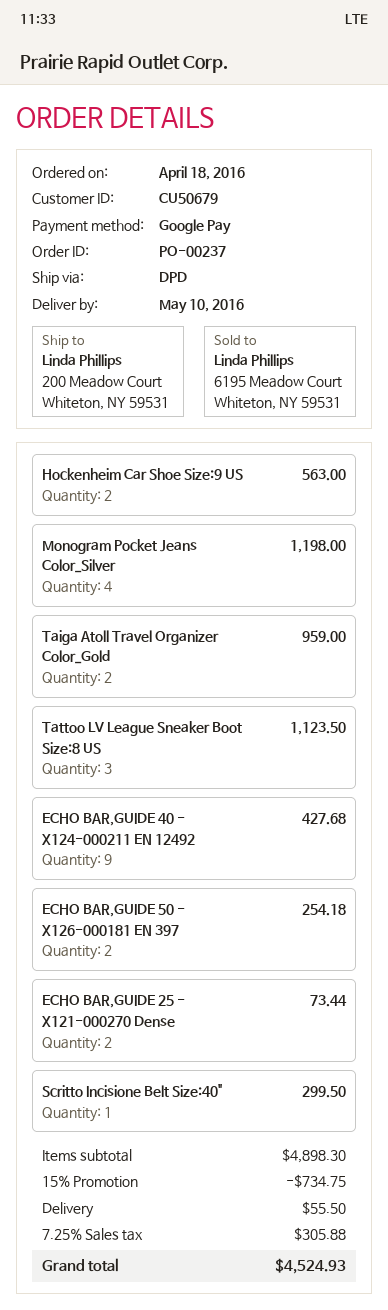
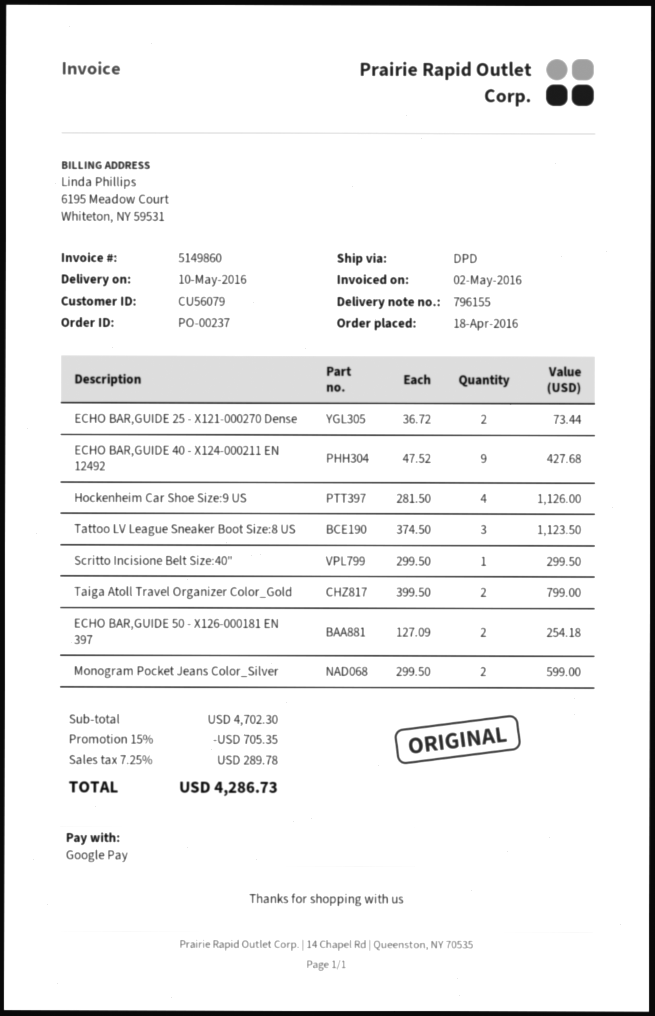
customer number: CU50679 -> CU56079
Hockenheim Car Shoe Size:9 US: 2 for 563.00 -> 4 for 1126.00
Monogram Pocket Jeans Color_Silver: 4 for 1198.00 -> 2 for 599.00
Taiga Atoll Travel Organizer Color_Gold: 2 for 959.00 -> 2 for 799.00
subtotal: 4898.30 -> 4702.30
discount: 15% = 734.75 -> 15% = 705.35
shipping: 55.50 -> none
tax: 7.25% = 305.88 -> 7.25% = 289.78
total: 4524.93 -> 4286.73

